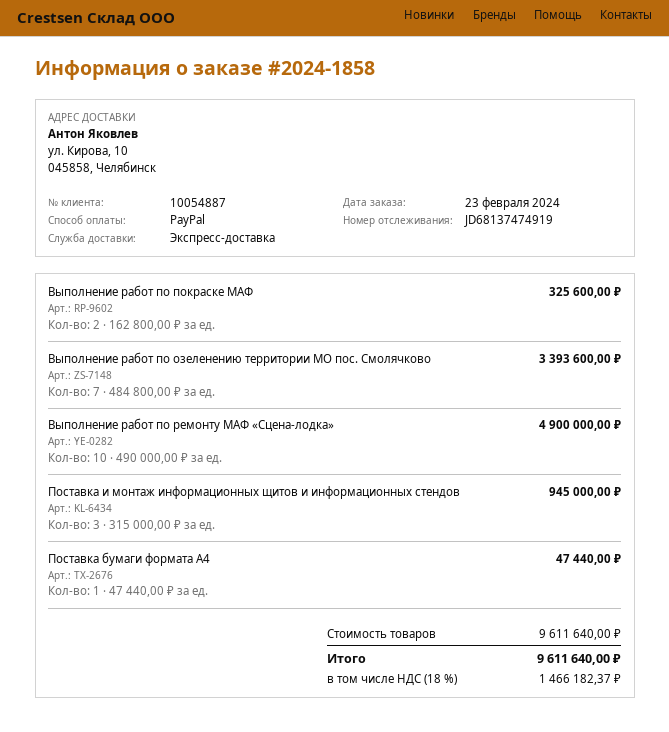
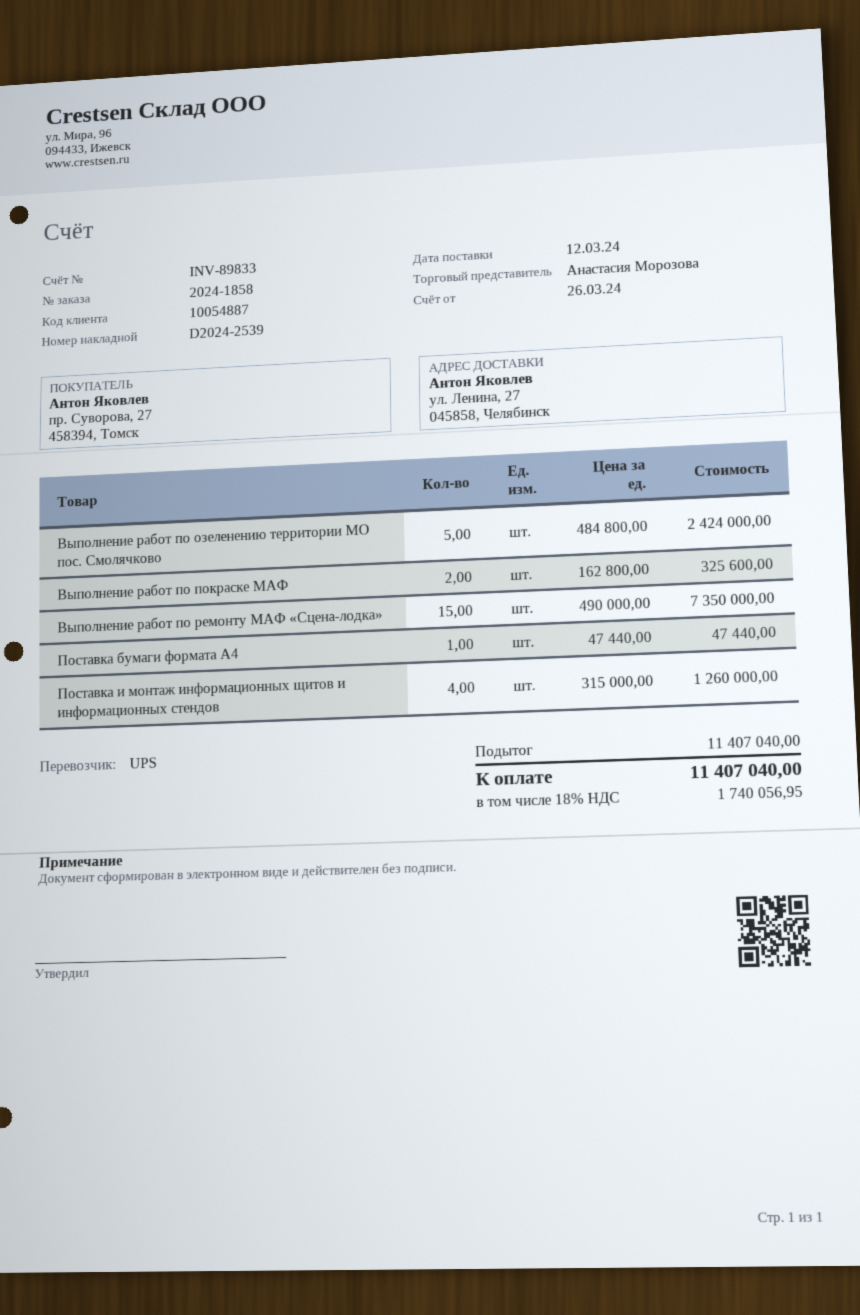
shipping method: express -> UPS
ship to: ул. Кирова, 10, 045858, Челябинск -> ул. Ленина, 27, 045858, Челябинск
Выполнение работ по озеленению территории МО пос. Смолячково: 7 x 484800.00 = 3393600.00 -> 5 x 484800.00 = 2424000.00
Выполнение работ по ремонту МАФ «Сцена-лодка»: 10 x 490000.00 = 4900000.00 -> 15 x 490000.00 = 7350000.00
Поставка и монтаж информационных щитов и информационных стендов: 3 x 315000.00 = 945000.00 -> 4 x 315000.00 = 1260000.00
subtotal: 9611640.00 -> 11407040.00
tax: 18% = 1466182.37 -> 18% = 1740056.95
total: 9611640.00 -> 11407040.00

